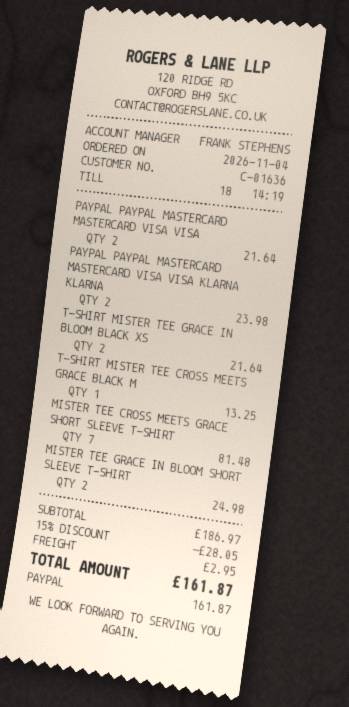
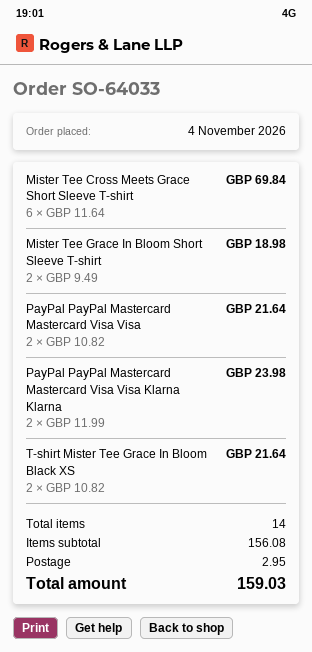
T-SHIRT MISTER TEE CROSS MEETS GRACE BLACK M: 1 for 13.25 -> none
MISTER TEE CROSS MEETS GRACE SHORT SLEEVE T-SHIRT: 7 for 81.48 -> 6 for 69.84
MISTER TEE GRACE IN BLOOM SHORT SLEEVE T-SHIRT: 2 for 24.98 -> 2 for 18.98
subtotal: 186.97 -> 156.08
discount: 15% = 28.05 -> none
total: 161.87 -> 159.03

